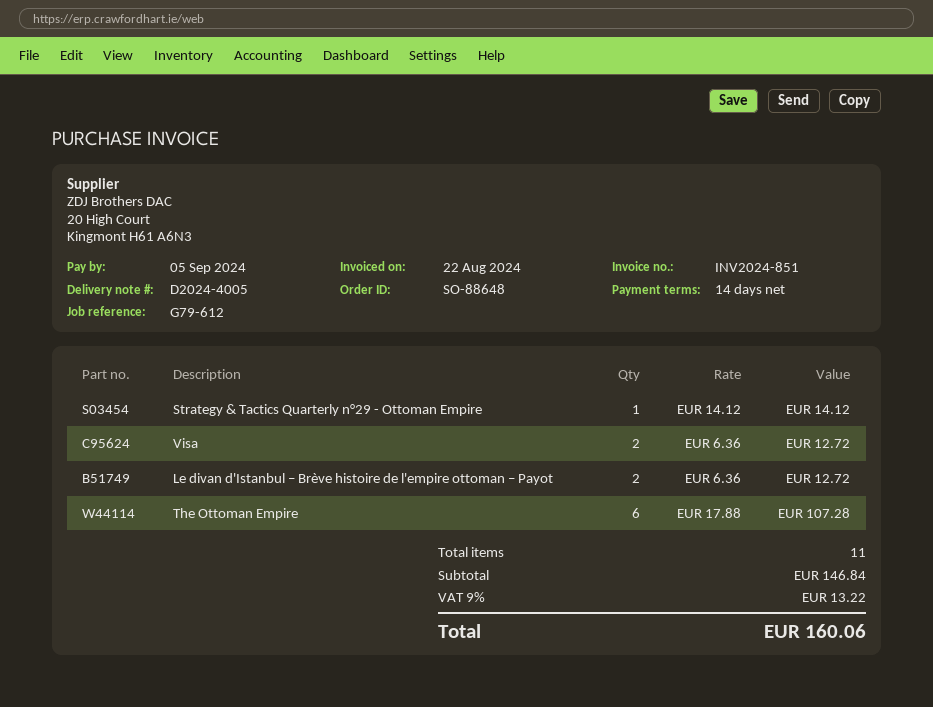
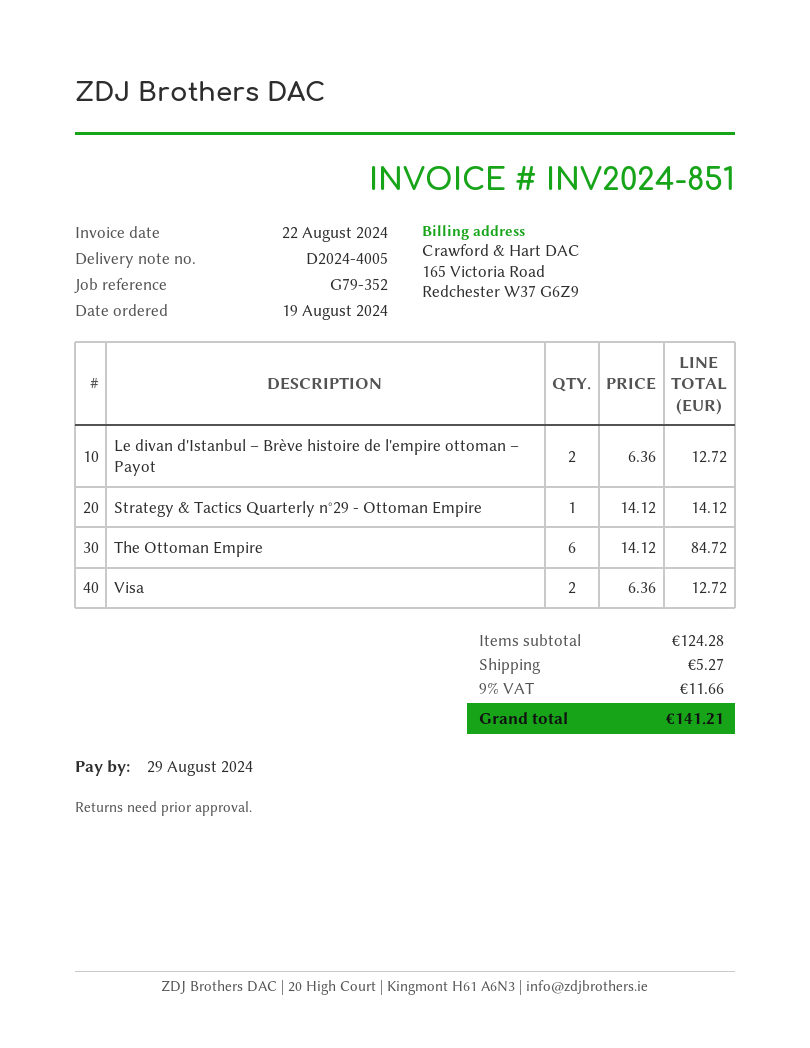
due date: 2024-09-05 -> 2024-08-29
reference: G79-612 -> G79-352
The Ottoman Empire: 6 x 17.88 = 107.28 -> 6 x 14.12 = 84.72
subtotal: 146.84 -> 124.28
shipping: none -> 5.27
tax: 9% = 13.22 -> 9% = 11.66
total: 160.06 -> 141.21

